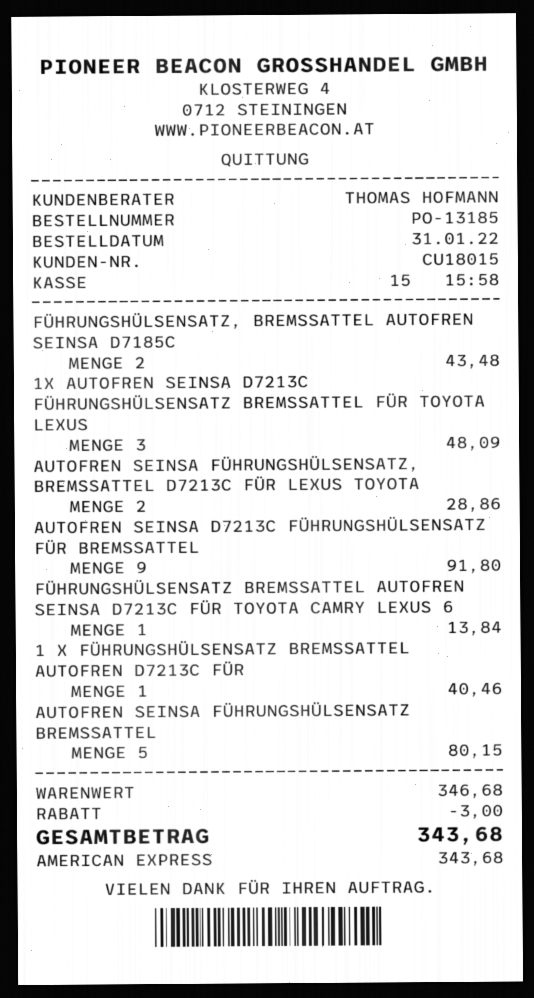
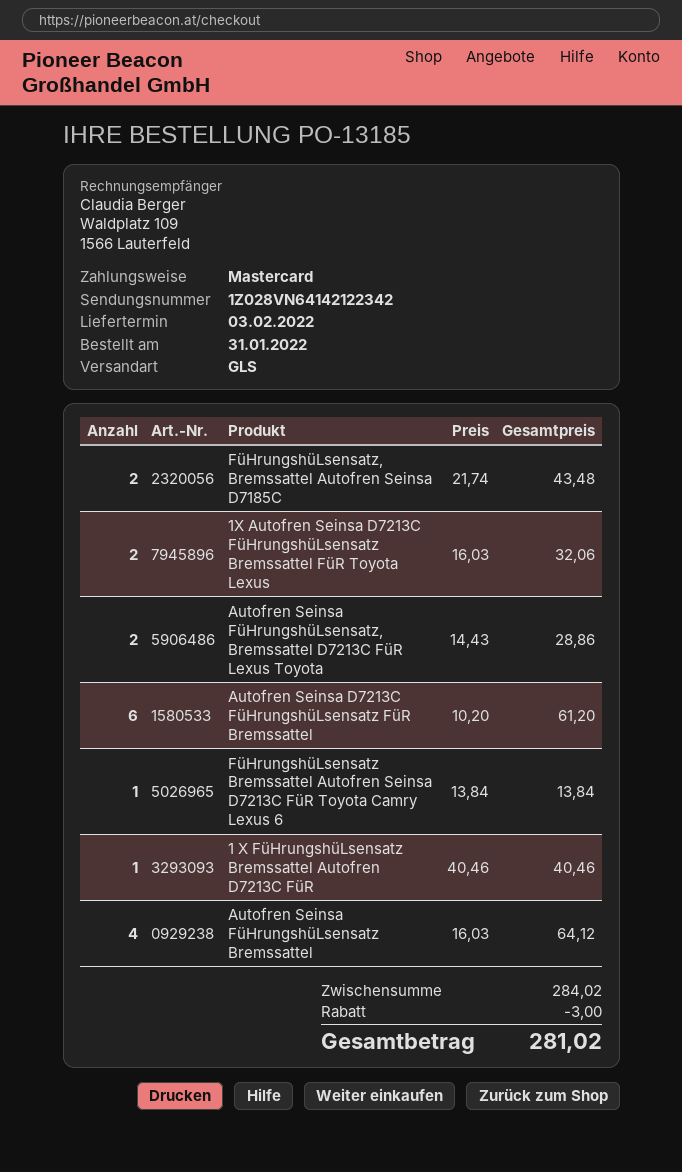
payment method: American Express -> Mastercard
1X AUTOFREN SEINSA D7213C FÜHRUNGSHÜLSENSATZ BREMSSATTEL FÜR TOYOTA LEXUS: 3 for 48.09 -> 2 for 32.06
AUTOFREN SEINSA D7213C FÜHRUNGSHÜLSENSATZ FÜR BREMSSATTEL: 9 for 91.80 -> 6 for 61.20
AUTOFREN SEINSA FÜHRUNGSHÜLSENSATZ BREMSSATTEL: 5 for 80.15 -> 4 for 64.12
subtotal: 346.68 -> 284.02
total: 343.68 -> 281.02

